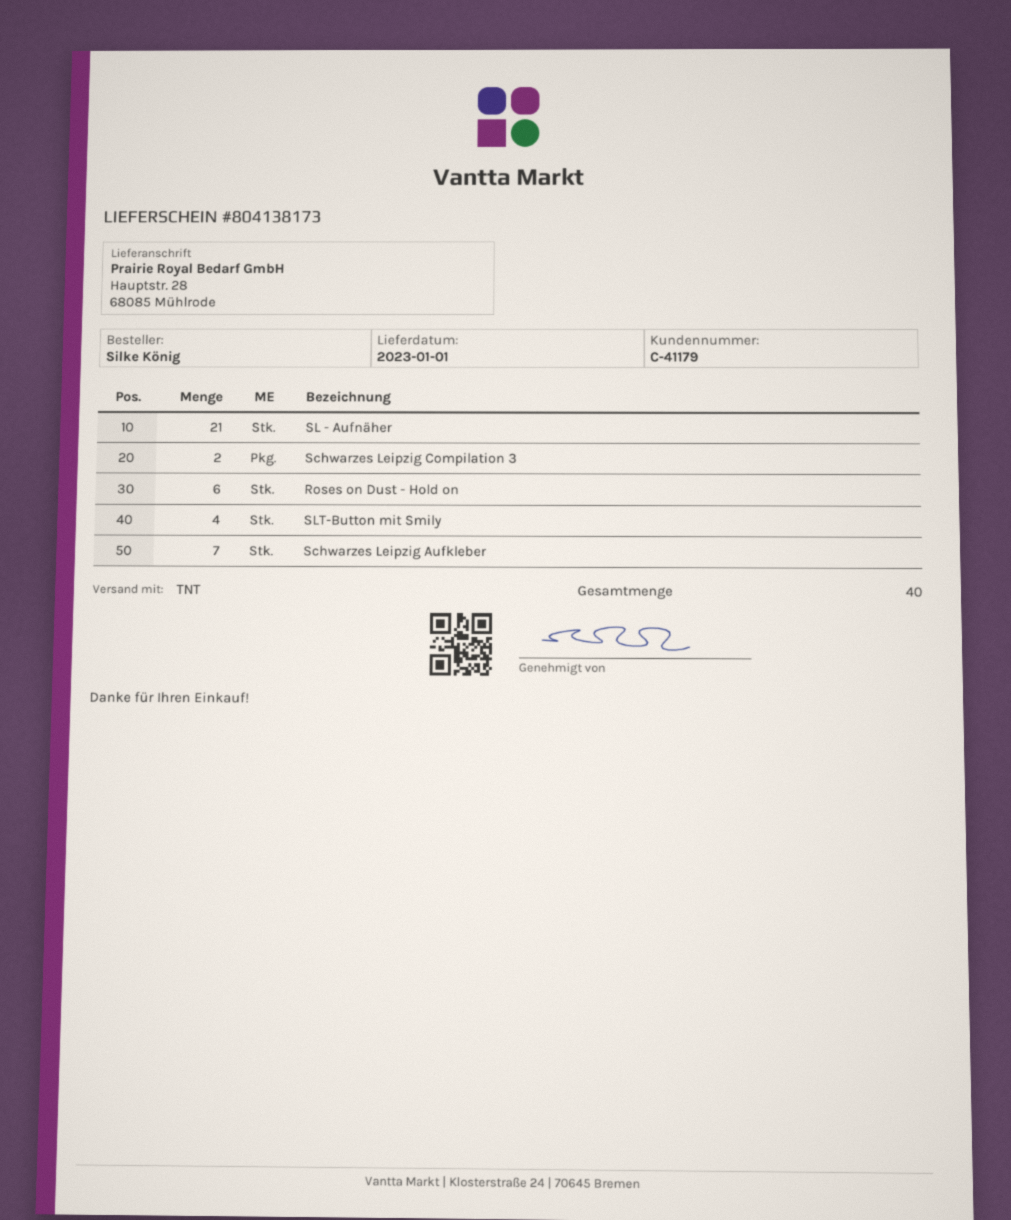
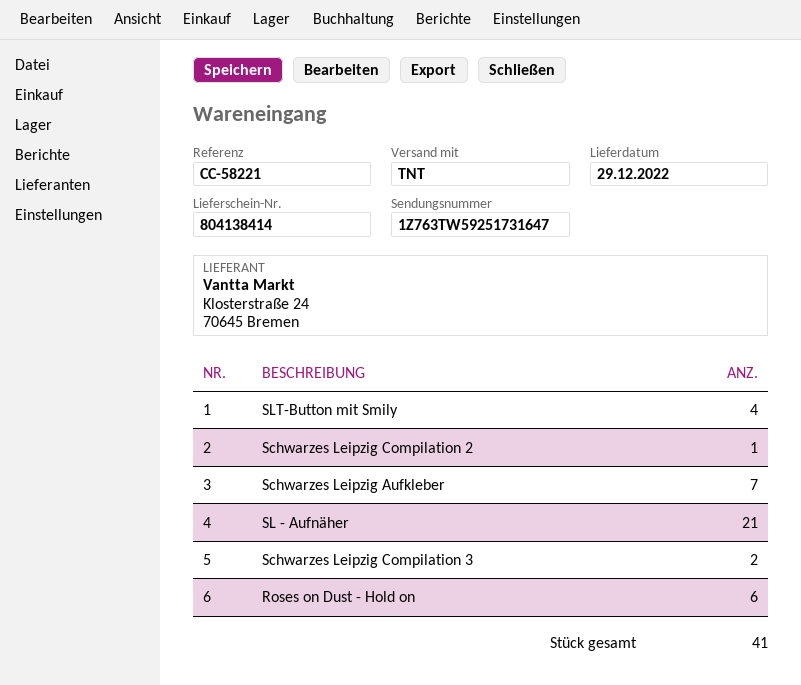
delivery note number: 804138173 -> 804138414
delivery date: 2023-01-01 -> 2022-12-29
Schwarzes Leipzig Compilation 2: none -> 1
total quantity: 40 -> 41

